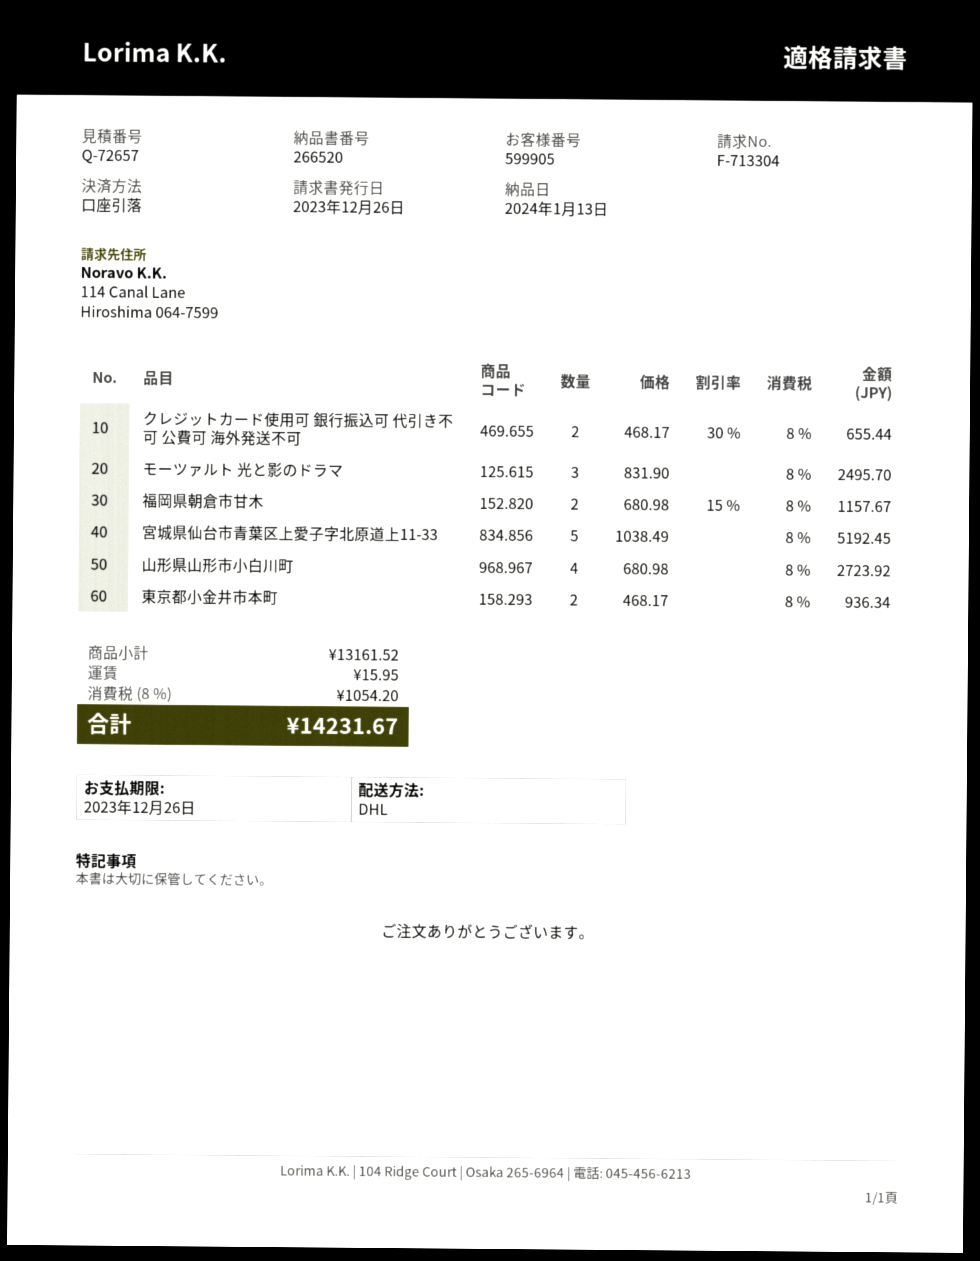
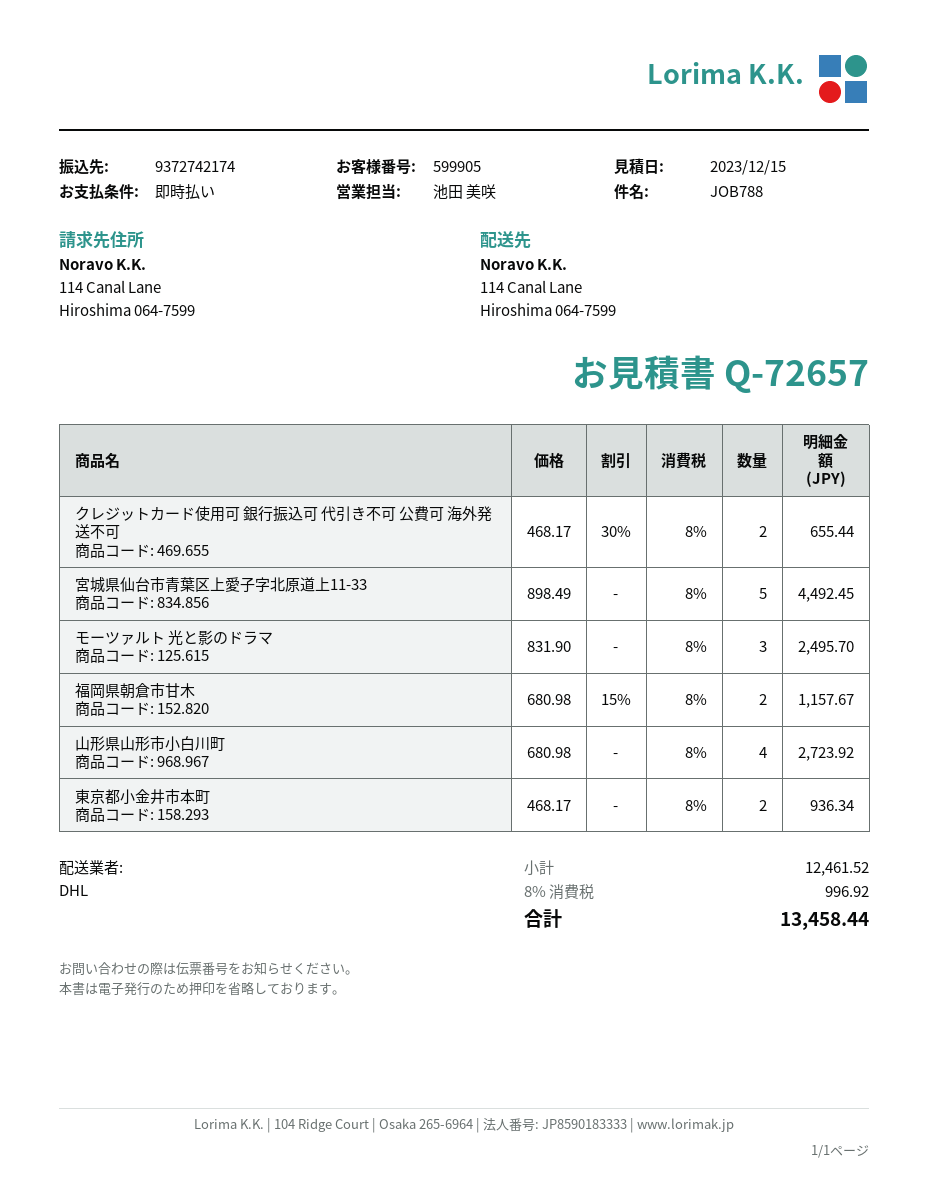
宮城県仙台市青葉区上愛子字北原道上11-33: 5 x 1038.49 = 5192.45 -> 5 x 898.49 = 4492.45
subtotal: 13161.52 -> 12461.52
shipping: 15.95 -> none
tax: 8% = 1054.20 -> 8% = 996.92
total: 14231.67 -> 13458.44

